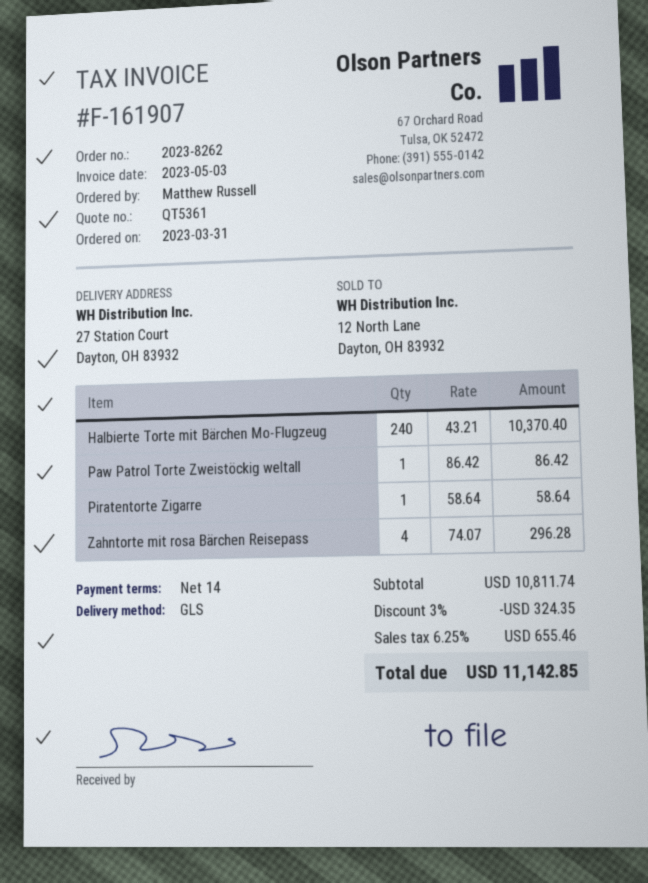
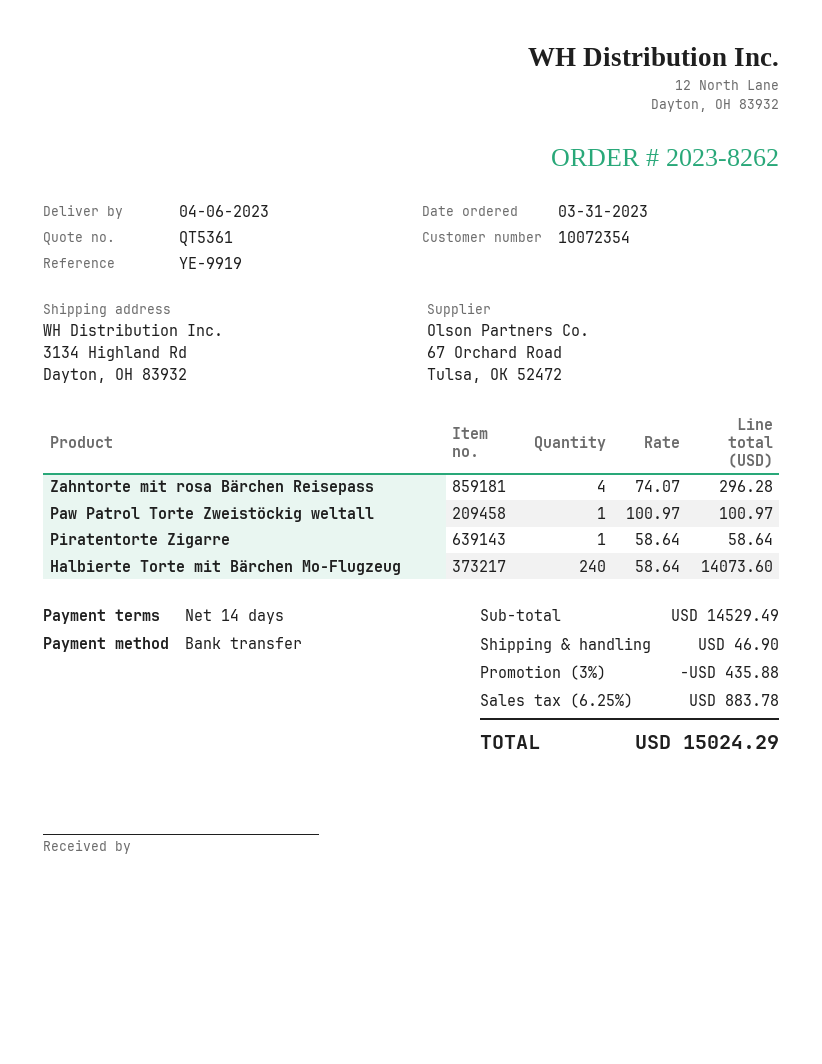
ship to: 27 Station Court, Dayton, OH 83932 -> 3134 Highland Rd, Dayton, OH 83932
Halbierte Torte mit Bärchen Mo-Flugzeug: 240 x 43.21 = 10370.40 -> 240 x 58.64 = 14073.60
Paw Patrol Torte Zweistöckig weltall: 1 x 86.42 = 86.42 -> 1 x 100.97 = 100.97
subtotal: 10811.74 -> 14529.49
discount: 3% = 324.35 -> 3% = 435.88
shipping: none -> 46.90
tax: 6.25% = 655.46 -> 6.25% = 883.78
total: 11142.85 -> 15024.29

